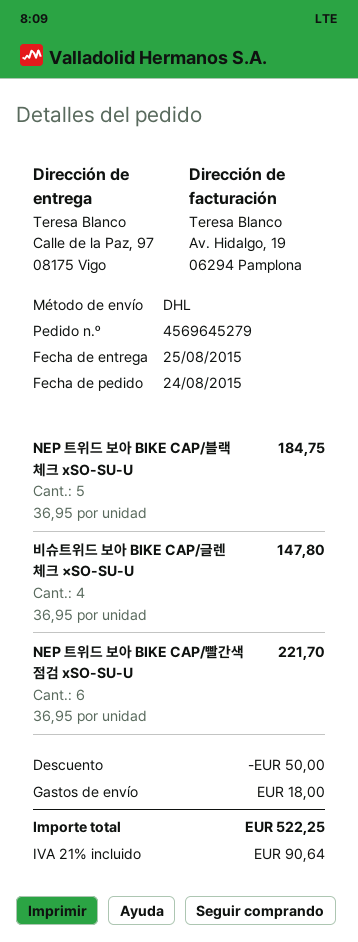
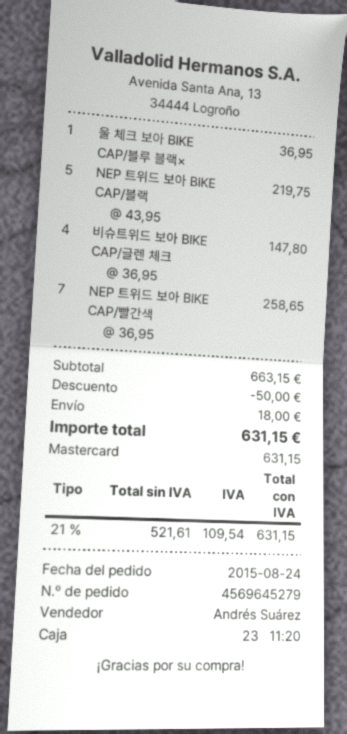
NEP 트위드 보아 BIKE CAP/블랙 체크 xSO-SU-U: 5 x 36.95 = 184.75 -> 5 x 43.95 = 219.75
NEP 트위드 보아 BIKE CAP/빨간색 점검 xSO-SU-U: 6 x 36.95 = 221.70 -> 7 x 36.95 = 258.65
울 체크 보아 BIKE CAP/블루 블랙×: none -> 1 x 36.95 = 36.95
tax: 21% = 90.64 -> 21% = 109.54
total: 522.25 -> 631.15

